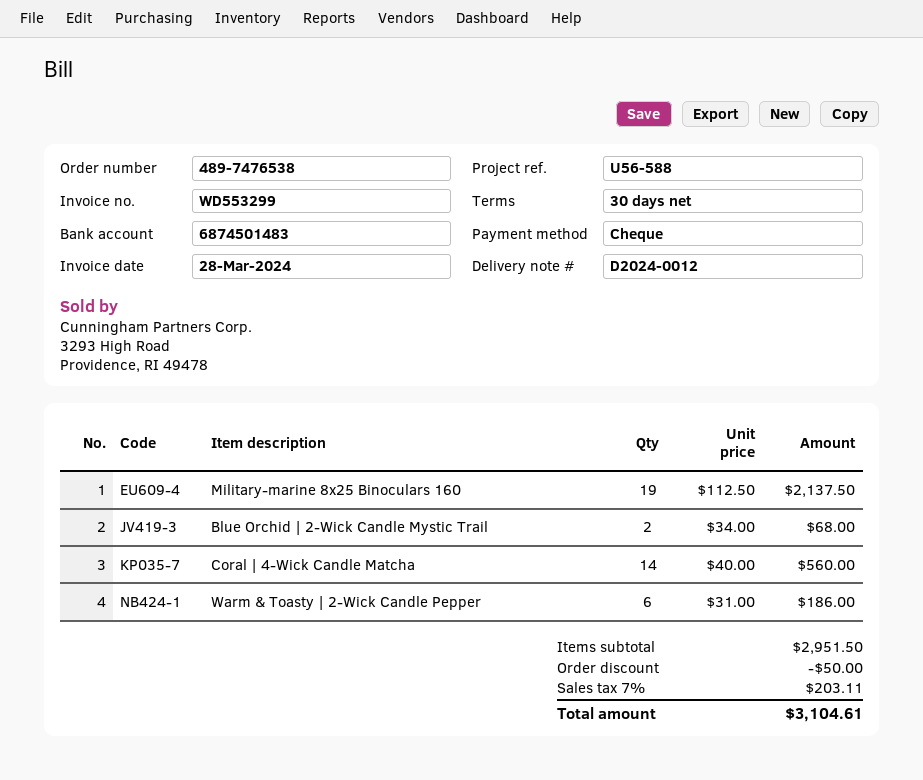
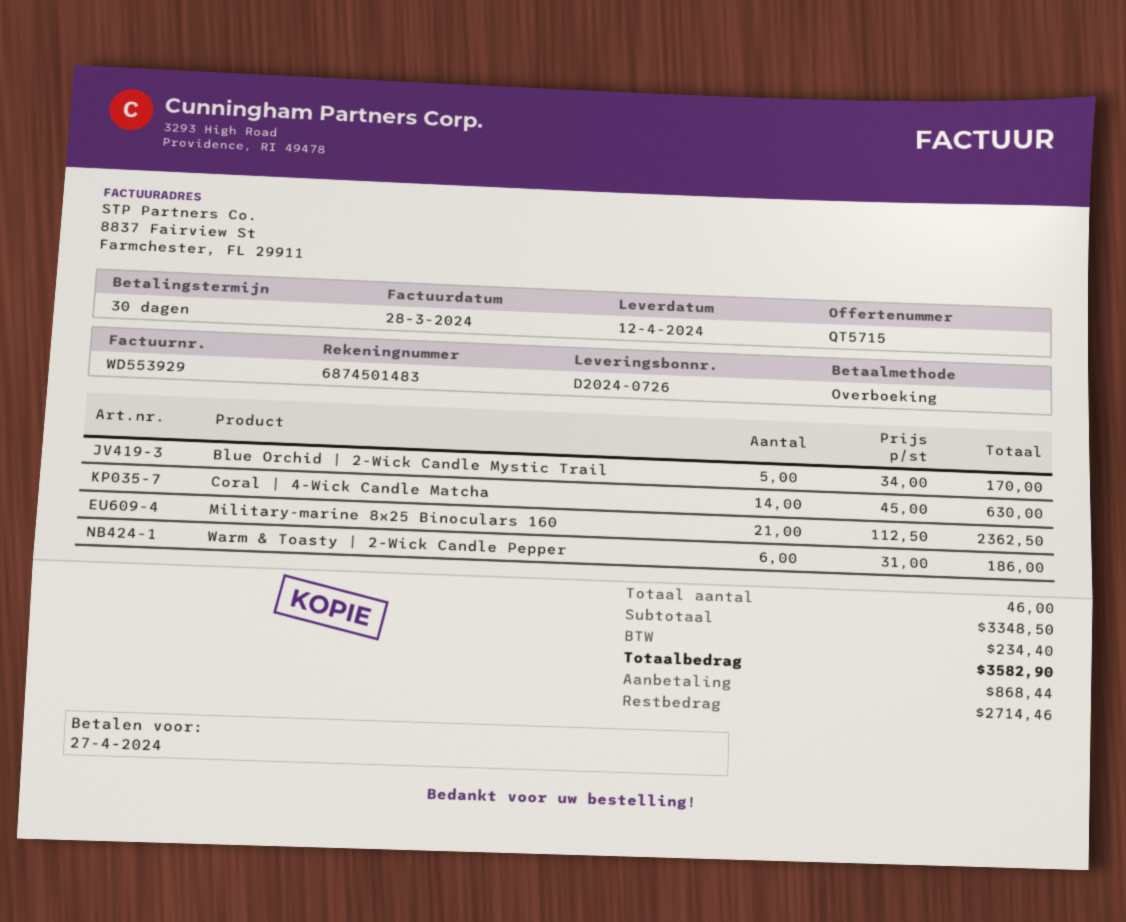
delivery note number: D2024-0012 -> D2024-0726
invoice number: WD553299 -> WD553929
payment method: cheque -> bank transfer
Military-marine 8x25 Binoculars 160: 19 x 112.50 = 2137.50 -> 21 x 112.50 = 2362.50
Blue Orchid | 2-Wick Candle Mystic Trail: 2 x 34.00 = 68.00 -> 5 x 34.00 = 170.00
Coral | 4-Wick Candle Matcha: 14 x 40.00 = 560.00 -> 14 x 45.00 = 630.00
subtotal: 2951.50 -> 3348.50
discount: 50.00 -> none
tax: 203.11 -> 234.40
total: 3104.61 -> 3582.90

